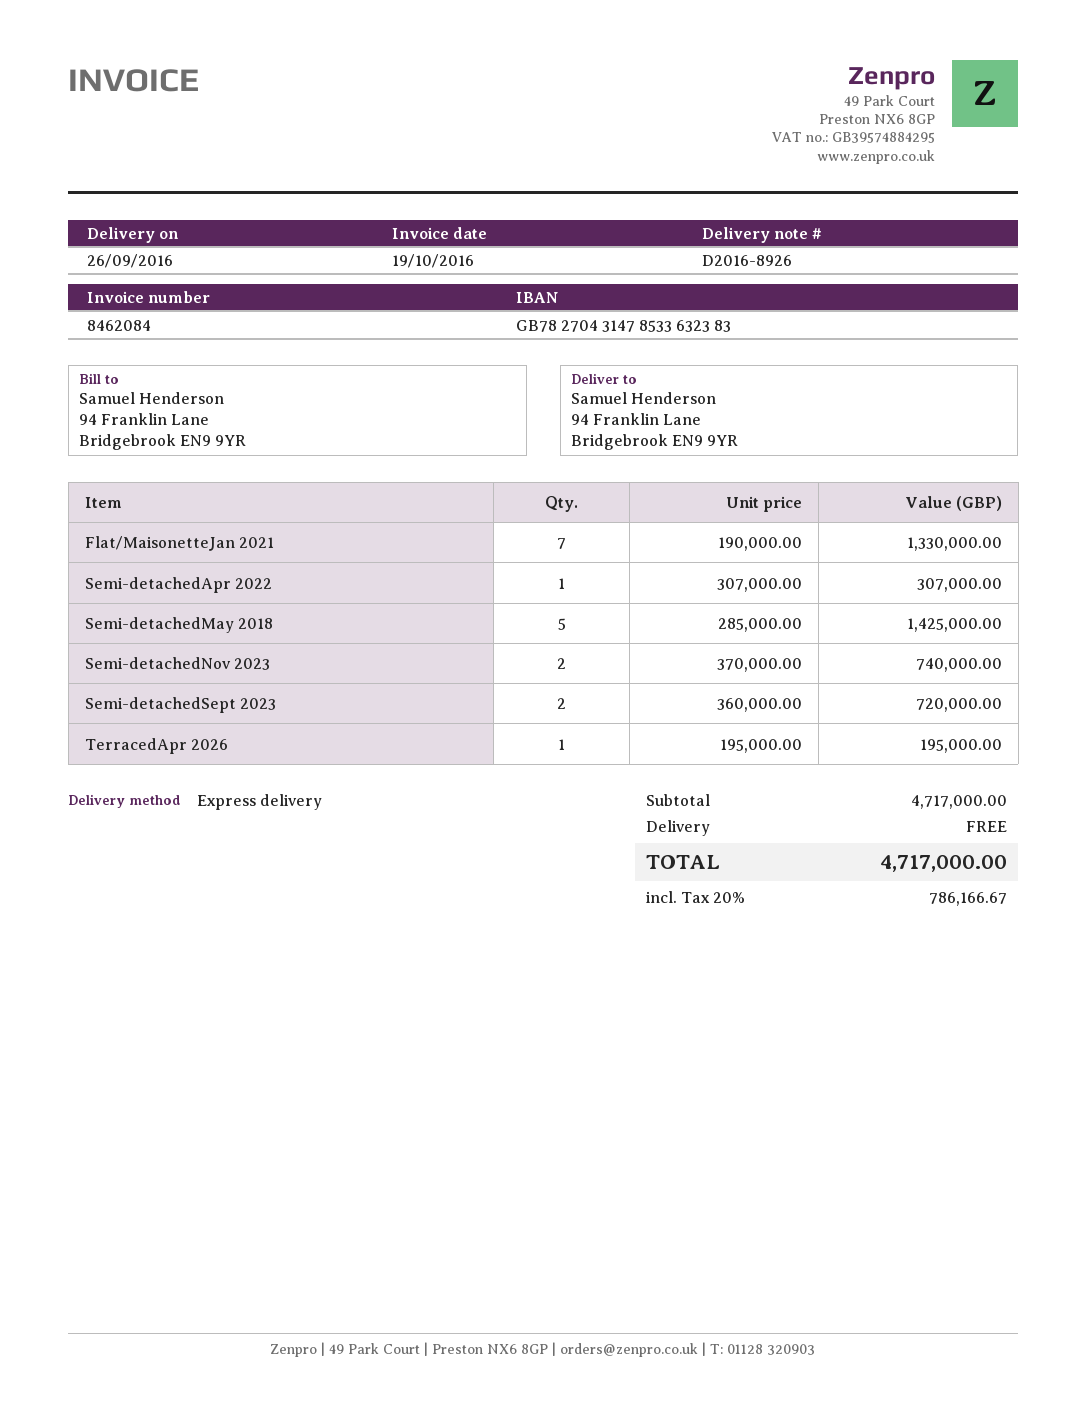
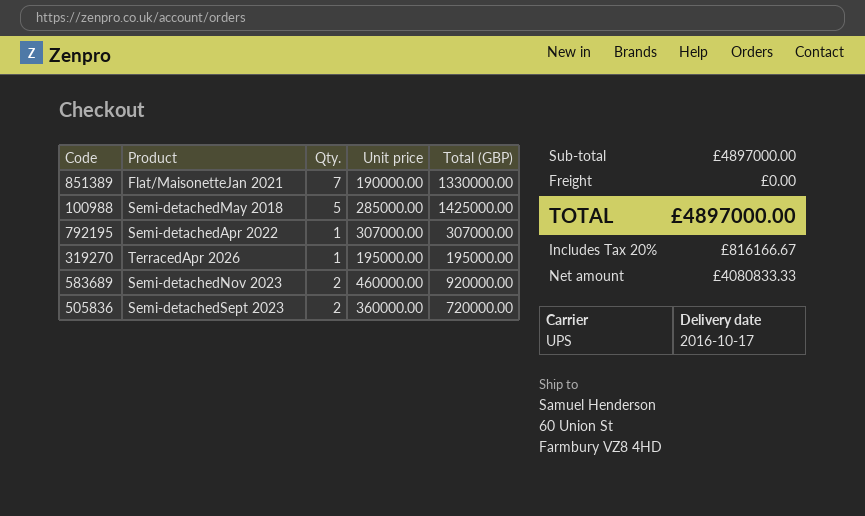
delivery date: 2016-09-26 -> 2016-10-17
shipping method: express -> UPS
ship to: 94 Franklin Lane, Bridgebrook EN9 9YR -> 60 Union St, Farmbury VZ8 4HD
Semi-detachedNov 2023: 2 x 370000.00 = 740000.00 -> 2 x 460000.00 = 920000.00
subtotal: 4717000.00 -> 4897000.00
tax: 20% = 786166.67 -> 20% = 816166.67
total: 4717000.00 -> 4897000.00

